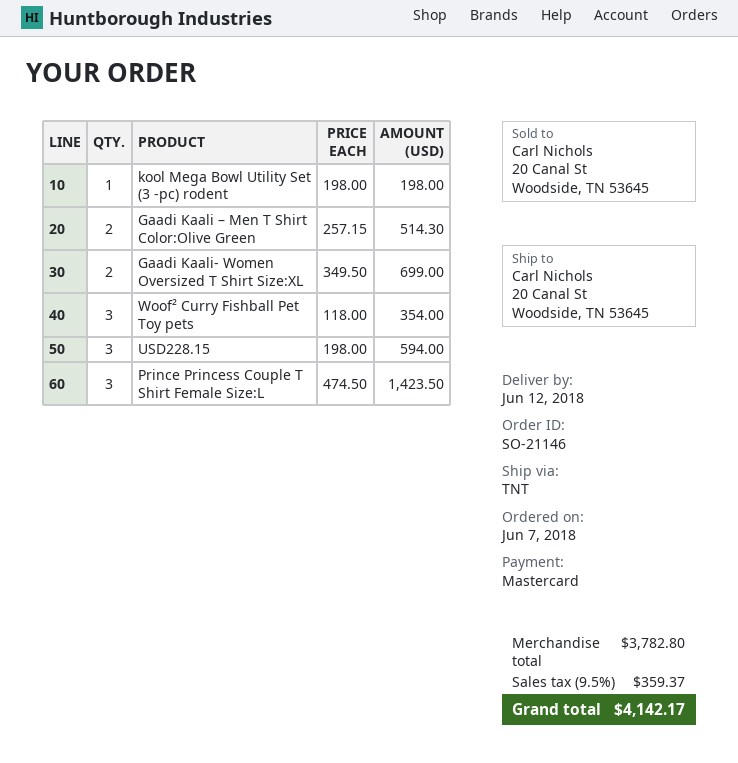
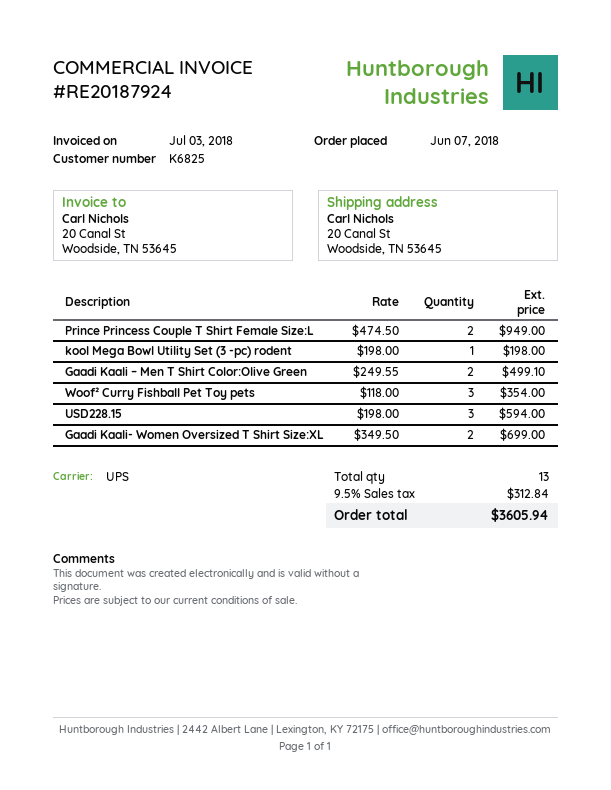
shipping method: TNT -> UPS
Gaadi Kaali – Men T Shirt Color:Olive Green: 2 x 257.15 = 514.30 -> 2 x 249.55 = 499.10
Prince Princess Couple T Shirt Female Size:L: 3 x 474.50 = 1423.50 -> 2 x 474.50 = 949.00
tax: 9.5% = 359.37 -> 9.5% = 312.84
total: 4142.17 -> 3605.94

